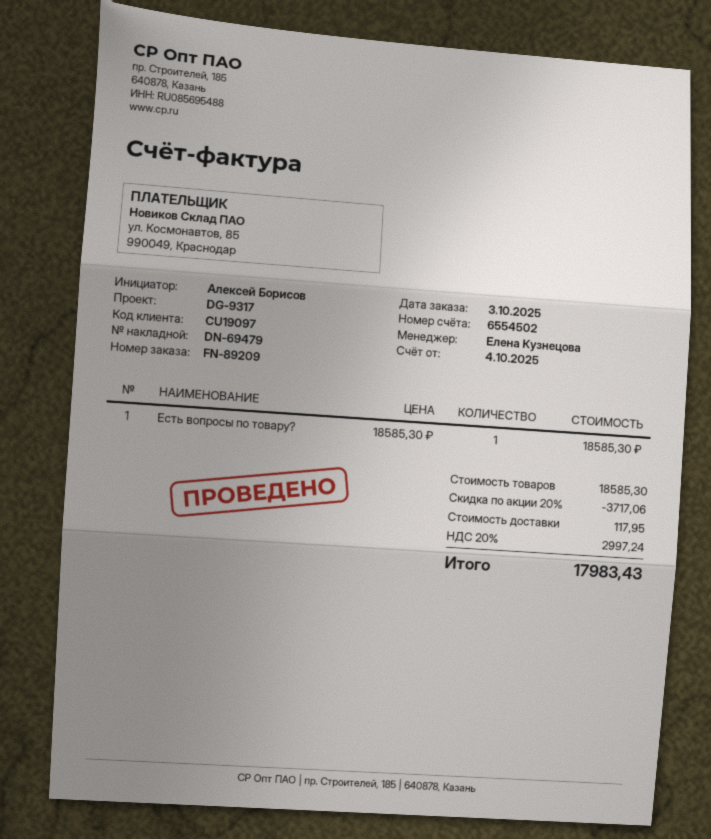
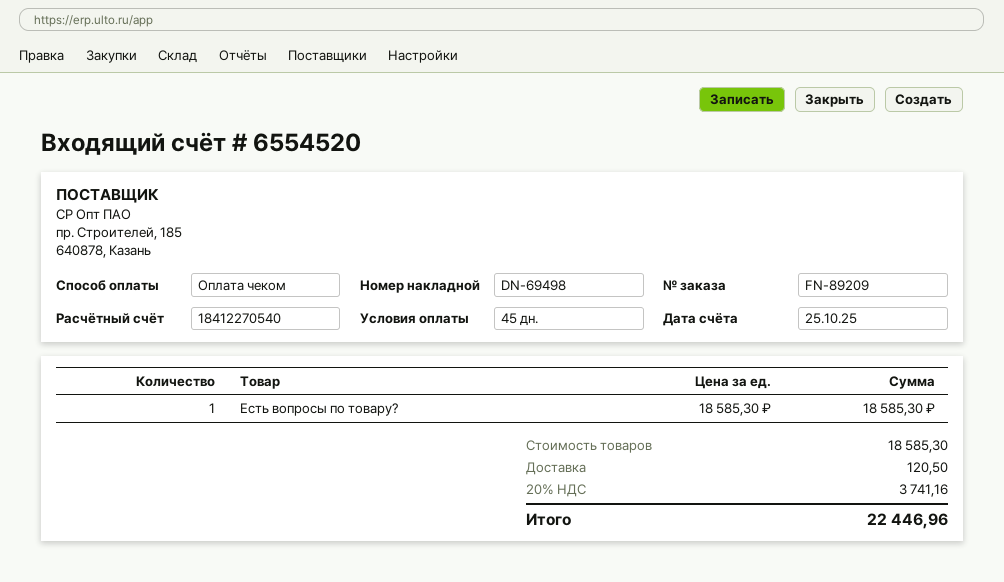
delivery note number: DN-69479 -> DN-69498
invoice number: 6554502 -> 6554520
invoice date: 2025-10-04 -> 2025-10-25
discount: 20% = 3717.06 -> none
shipping: 117.95 -> 120.50
tax: 20% = 2997.24 -> 20% = 3741.16
total: 17983.43 -> 22446.96

